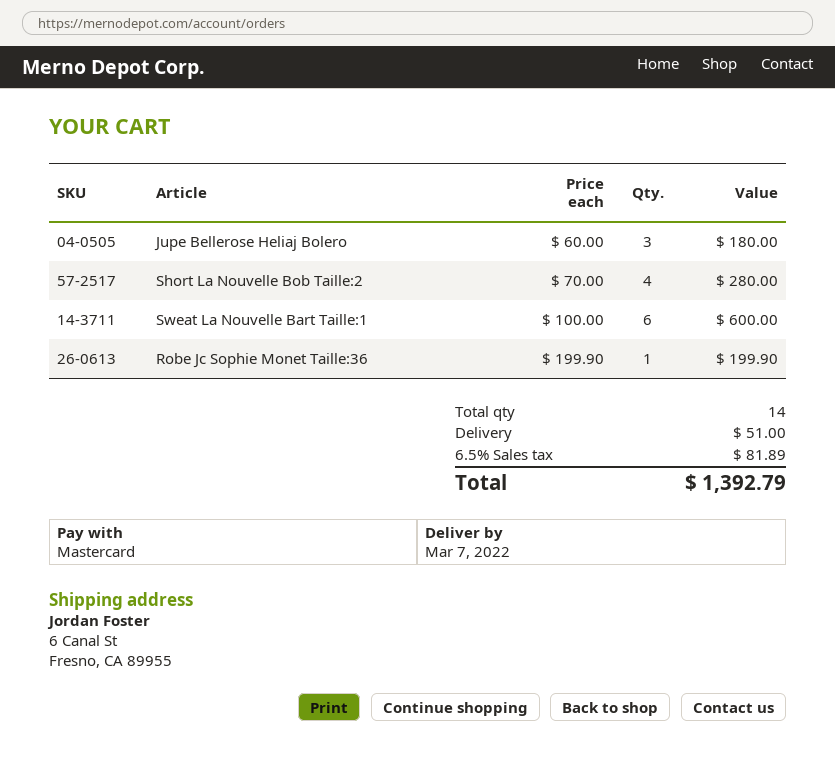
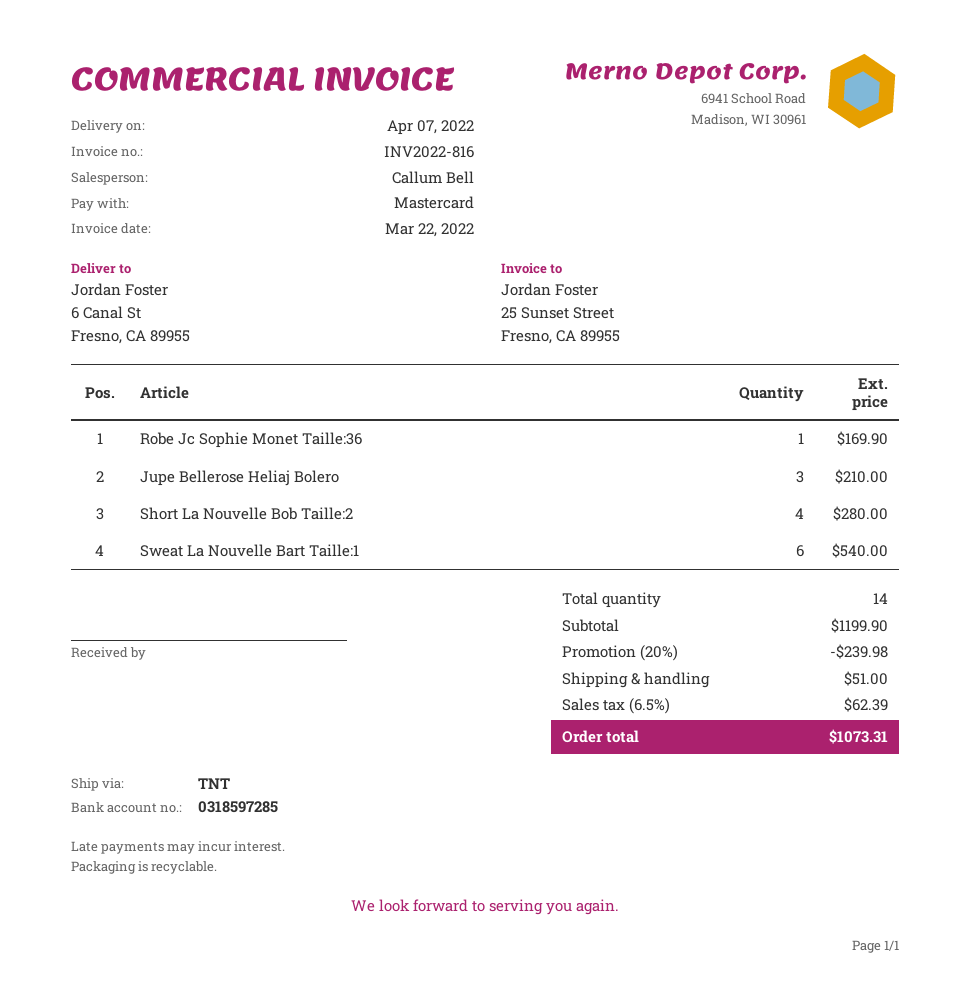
delivery date: 2022-03-07 -> 2022-04-07
Jupe Bellerose Heliaj Bolero: 3 for 180.00 -> 3 for 210.00
Sweat La Nouvelle Bart Taille:1: 6 for 600.00 -> 6 for 540.00
Robe Jc Sophie Monet Taille:36: 1 for 199.90 -> 1 for 169.90
discount: none -> 20% = 239.98
tax: 6.5% = 81.89 -> 6.5% = 62.39
total: 1392.79 -> 1073.31

